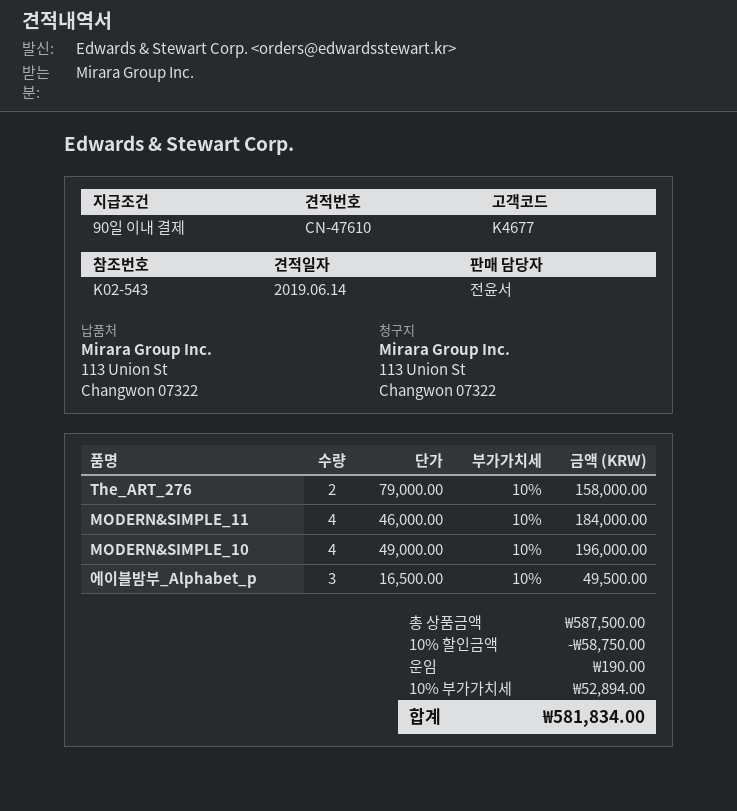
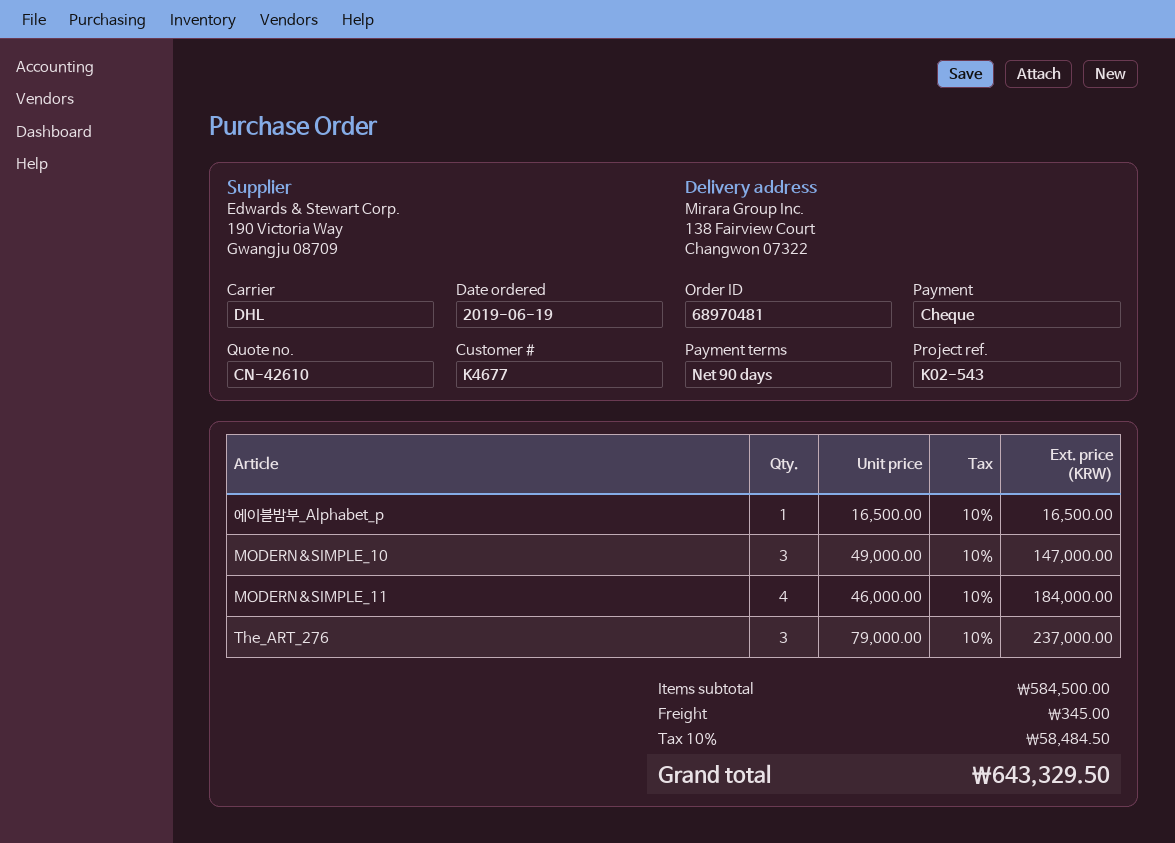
quote number: CN-47610 -> CN-42610
ship to: 113 Union St, Changwon 07322 -> 138 Fairview Court, Changwon 07322
The_ART_276: 2 x 79000.00 = 158000.00 -> 3 x 79000.00 = 237000.00
MODERN&SIMPLE_10: 4 x 49000.00 = 196000.00 -> 3 x 49000.00 = 147000.00
에이블밤부_Alphabet_p: 3 x 16500.00 = 49500.00 -> 1 x 16500.00 = 16500.00
subtotal: 587500.00 -> 584500.00
discount: 10% = 58750.00 -> none
shipping: 190.00 -> 345.00
tax: 10% = 52894.00 -> 10% = 58484.50
total: 581834.00 -> 643329.50

